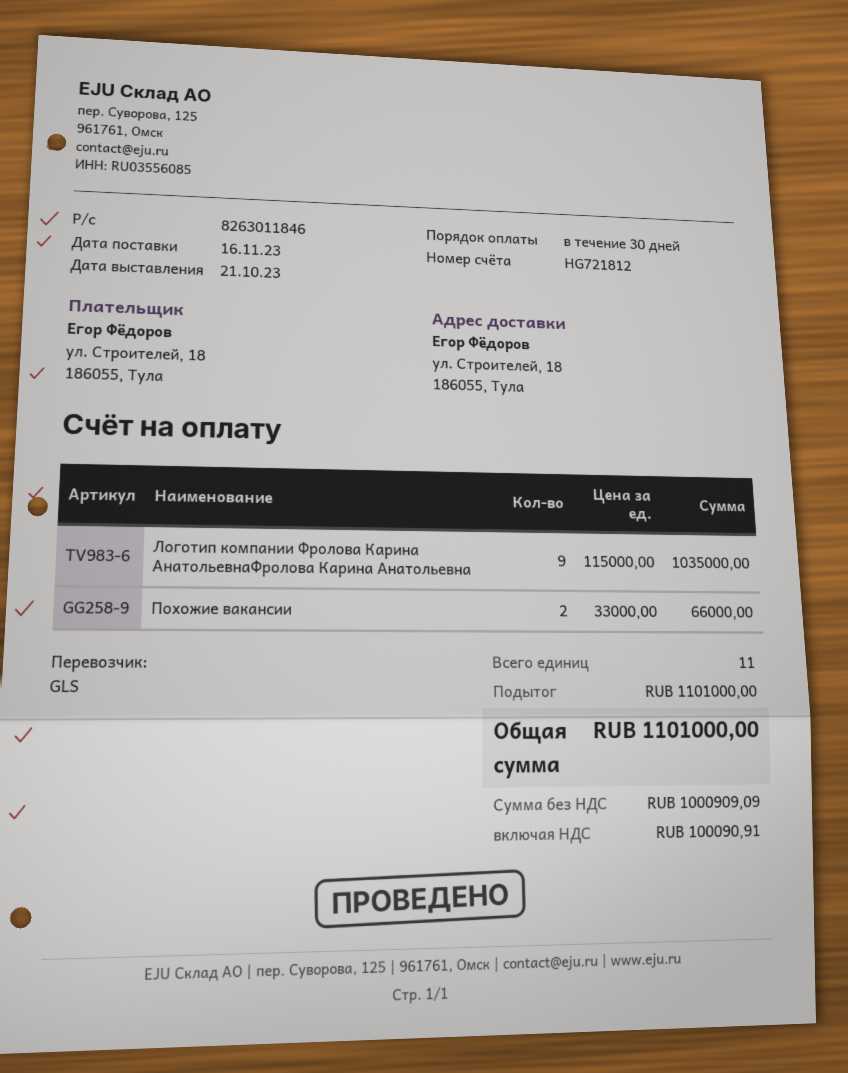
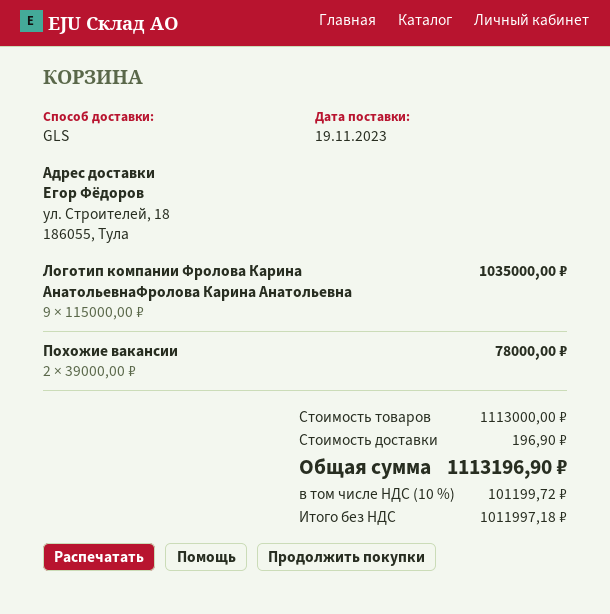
delivery date: 2023-11-16 -> 2023-11-19
Похожие вакансии: 2 x 33000.00 = 66000.00 -> 2 x 39000.00 = 78000.00
subtotal: 1101000.00 -> 1113000.00
shipping: none -> 196.90
net: 1000909.09 -> 1011997.18
tax: 100090.91 -> 101199.72
total: 1101000.00 -> 1113196.90

